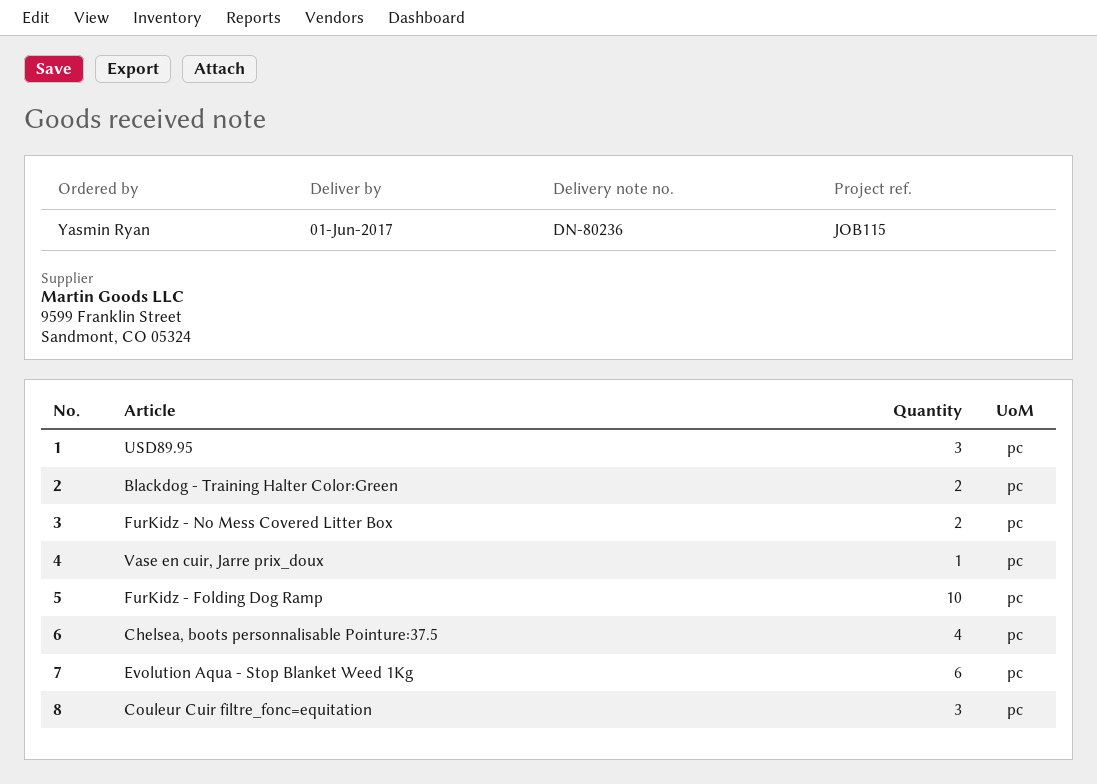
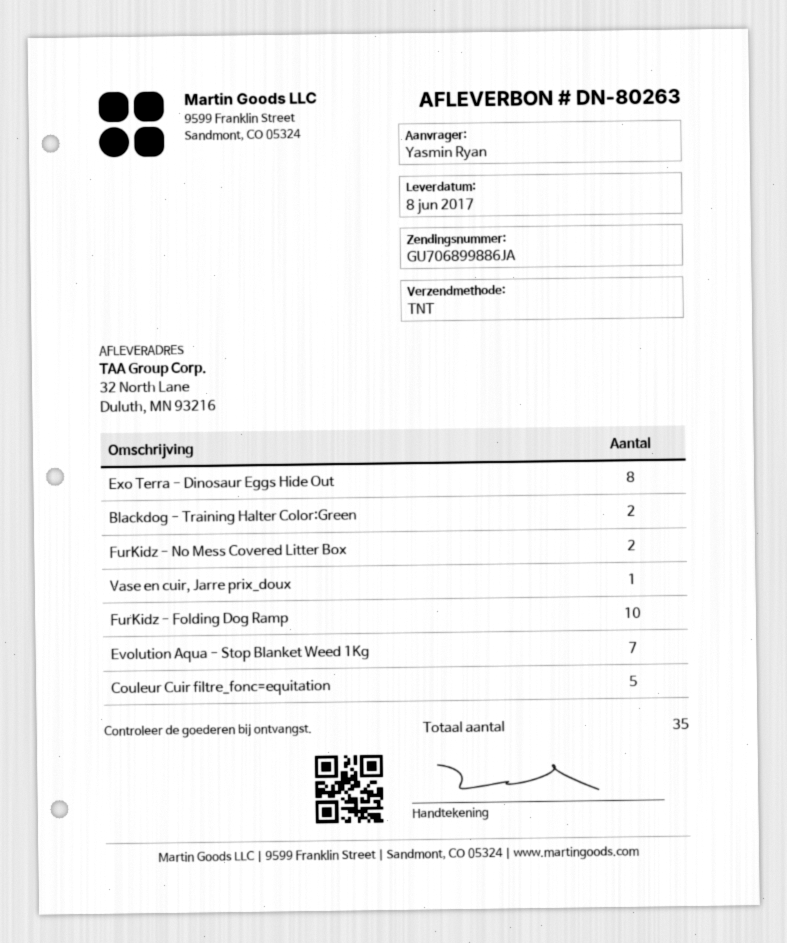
delivery note number: DN-80236 -> DN-80263
delivery date: 2017-06-01 -> 2017-06-08
USD89.95: 3 -> none
Chelsea, boots personnalisable Pointure:37.5: 4 -> none
Evolution Aqua - Stop Blanket Weed 1Kg: 6 -> 7
Couleur Cuir filtre_fonc=equitation: 3 -> 5
Exo Terra - Dinosaur Eggs Hide Out: none -> 8

